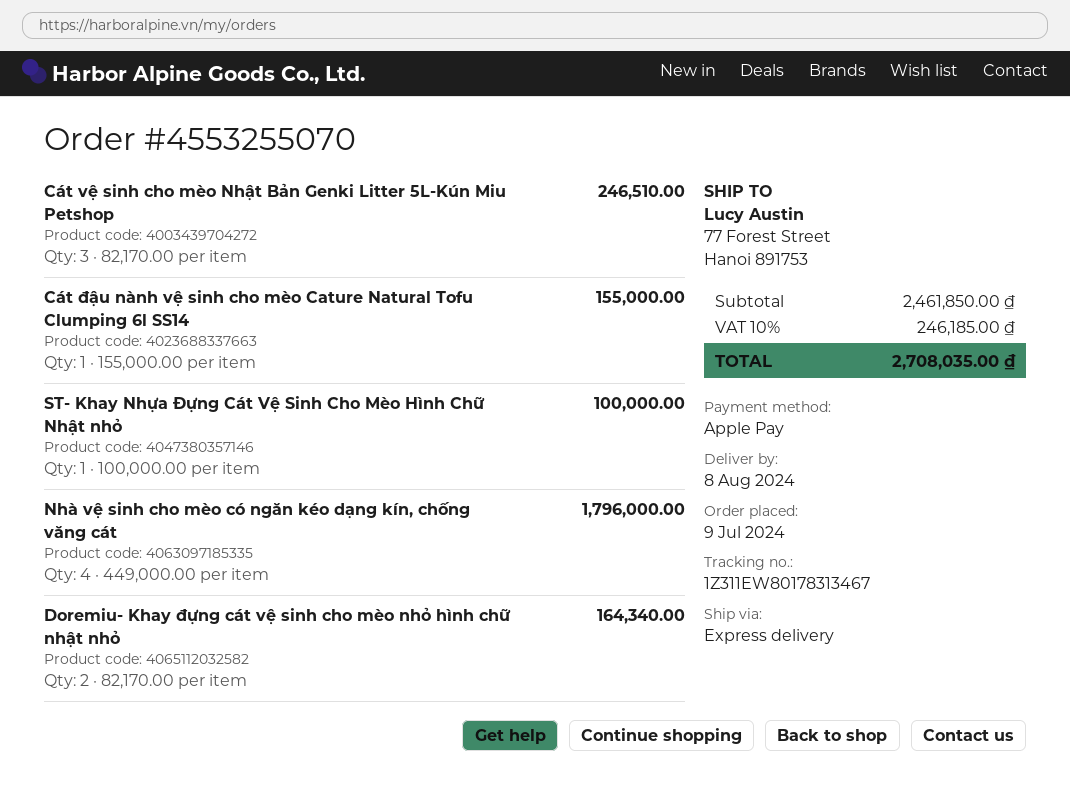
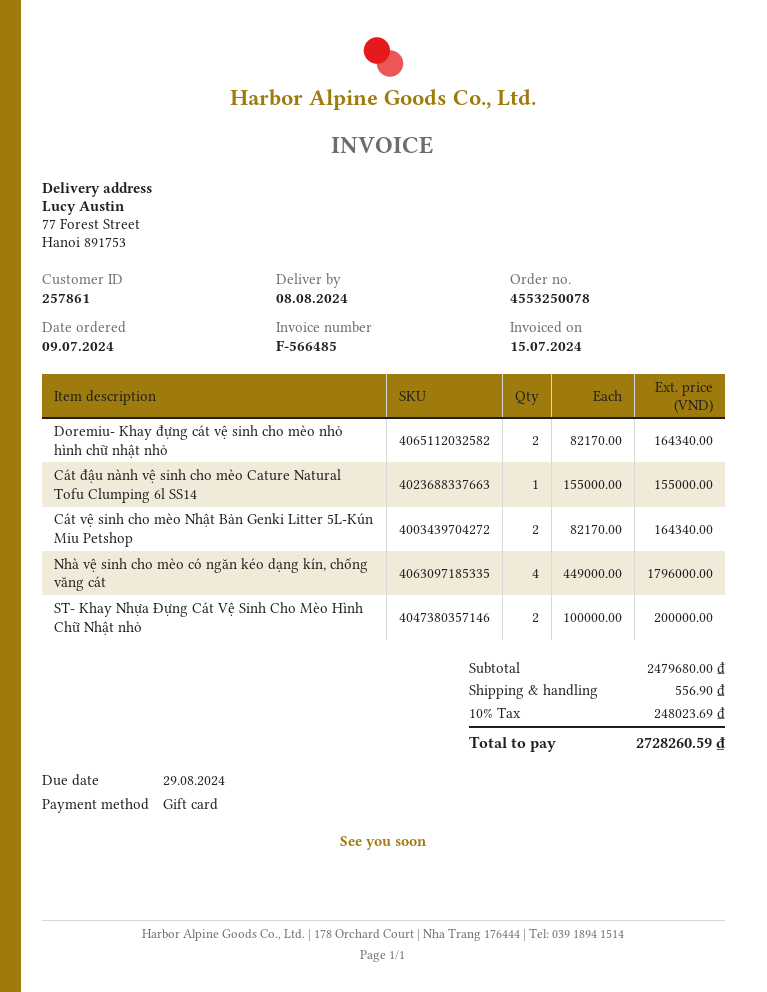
order number: 4553255070 -> 4553250078
payment method: Apple Pay -> gift card
Cát vệ sinh cho mèo Nhật Bản Genki Litter 5L-Kún Miu Petshop: 3 x 82170.00 = 246510.00 -> 2 x 82170.00 = 164340.00
ST- Khay Nhựa Đựng Cát Vệ Sinh Cho Mèo Hình Chữ Nhật nhỏ: 1 x 100000.00 = 100000.00 -> 2 x 100000.00 = 200000.00
subtotal: 2461850.00 -> 2479680.00
shipping: none -> 556.90
tax: 10% = 246185.00 -> 10% = 248023.69
total: 2708035.00 -> 2728260.59

